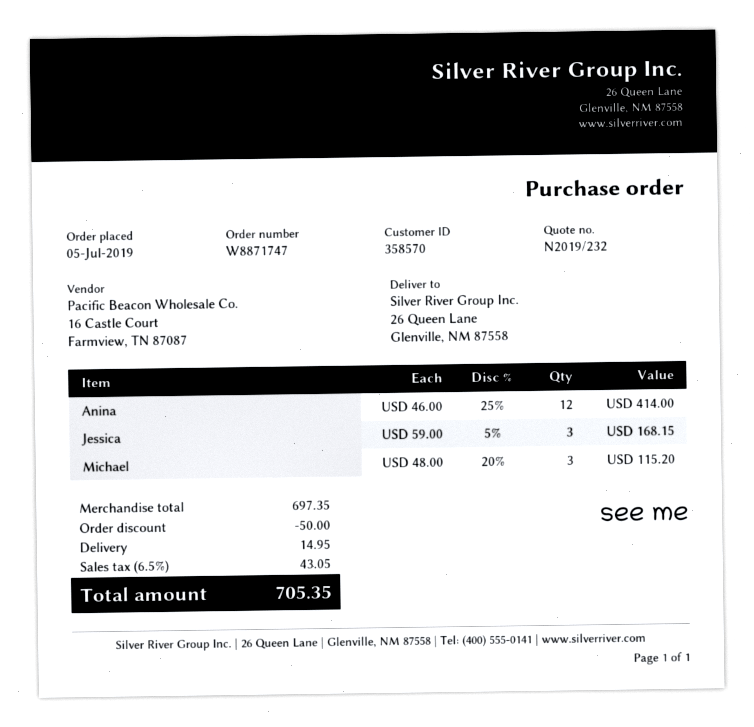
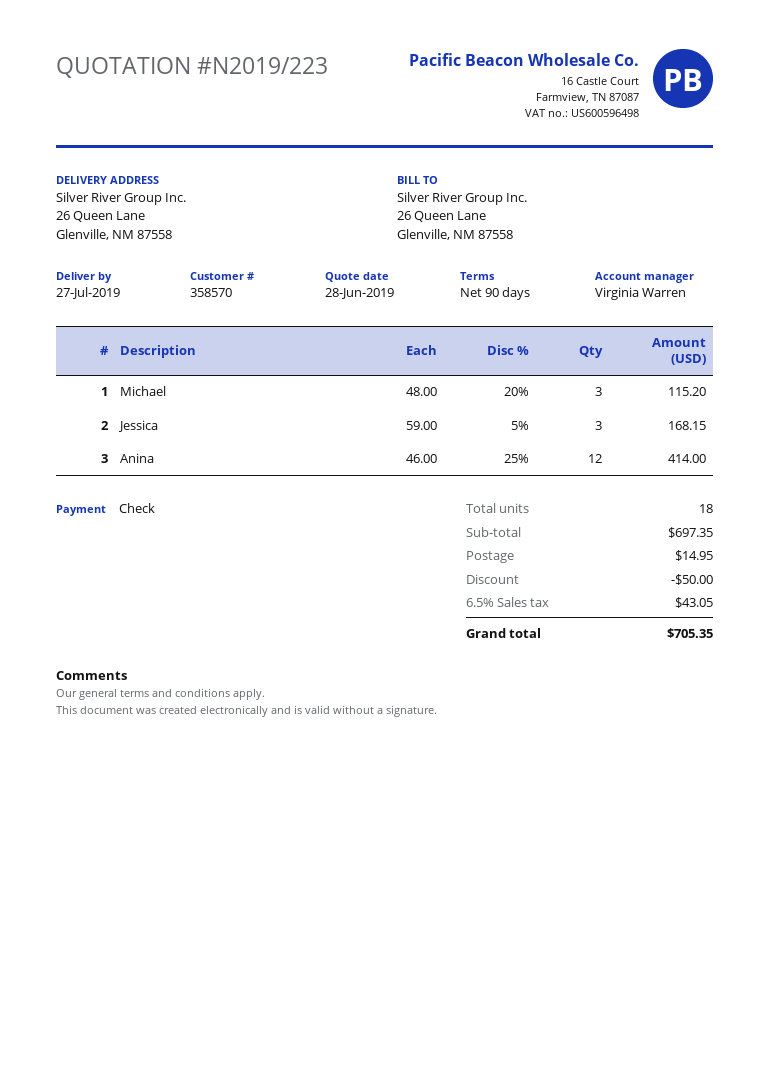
quote number: N2019/232 -> N2019/223

